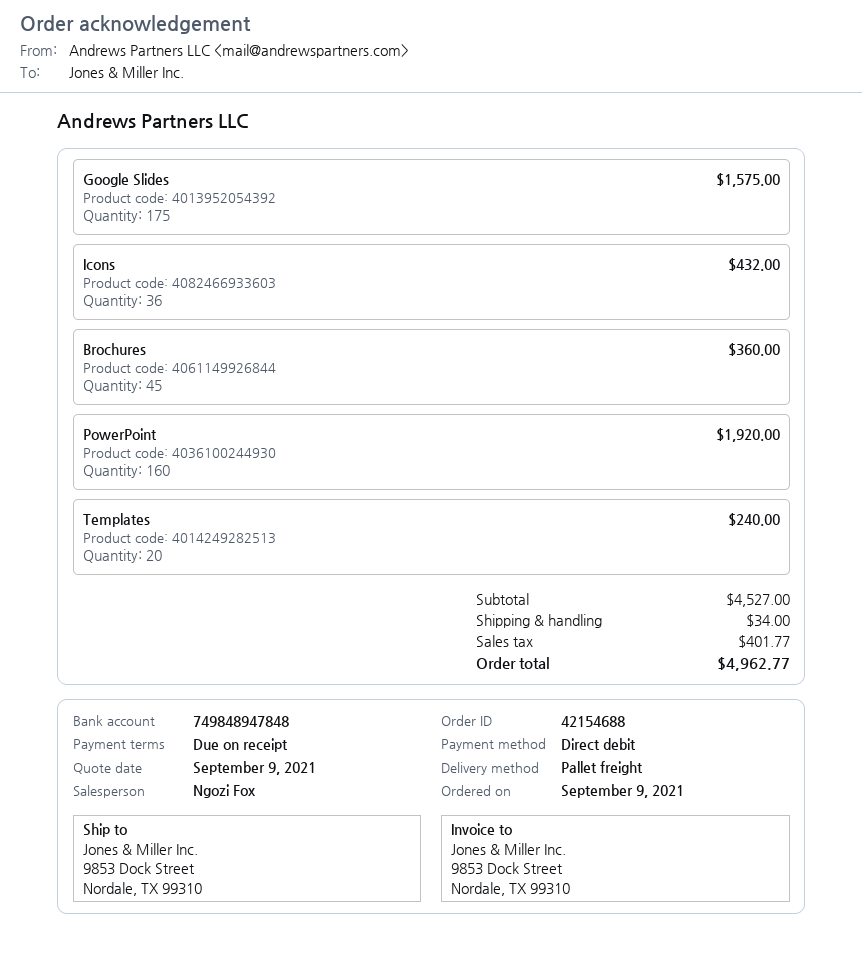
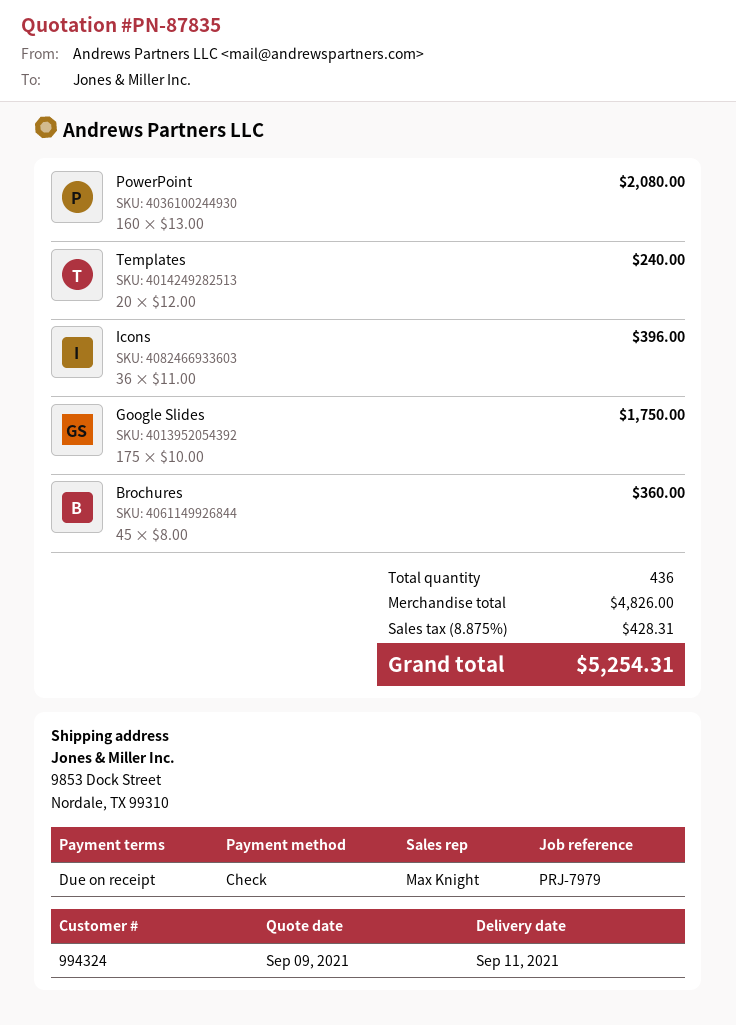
sales rep: Ngozi Fox -> Max Knight
payment method: direct debit -> cheque
Google Slides: 175 for 1575.00 -> 175 for 1750.00
Icons: 36 for 432.00 -> 36 for 396.00
PowerPoint: 160 for 1920.00 -> 160 for 2080.00
subtotal: 4527.00 -> 4826.00
shipping: 34.00 -> none
tax: 401.77 -> 428.31
total: 4962.77 -> 5254.31

